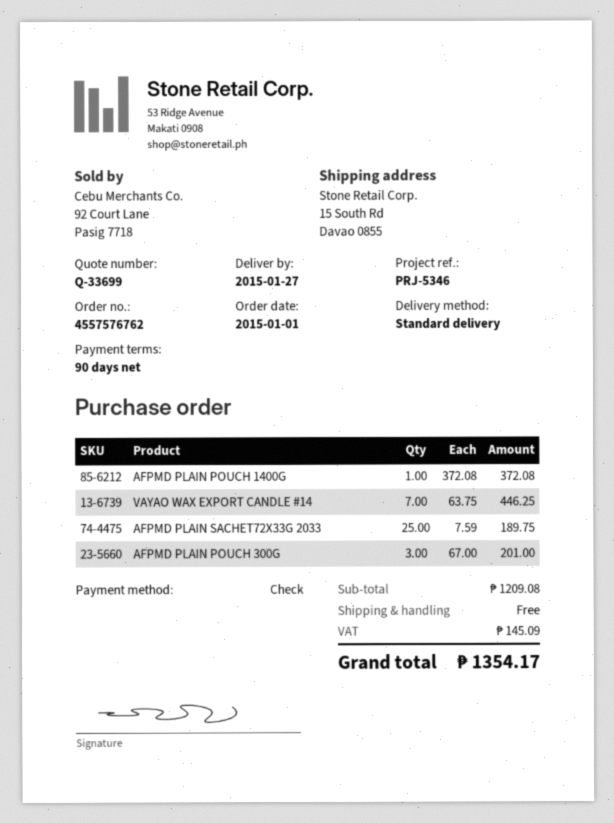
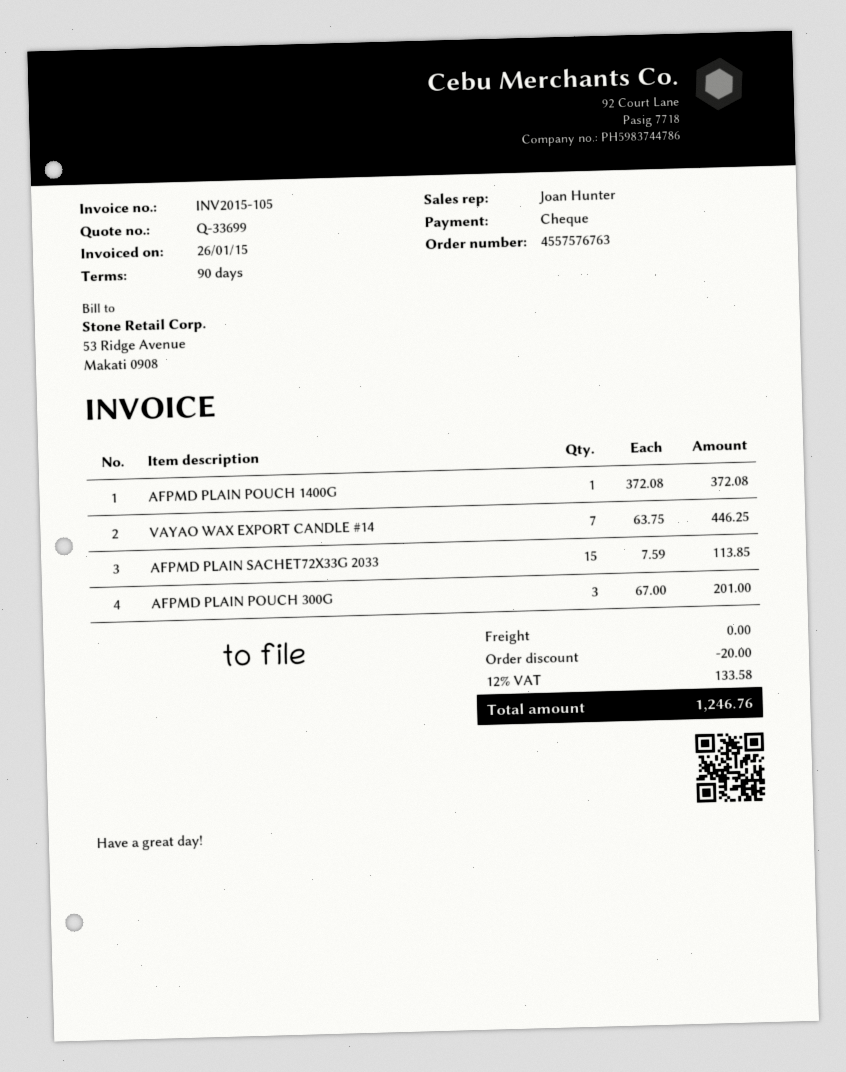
order number: 4557576762 -> 4557576763
AFPMD PLAIN SACHET72X33G 2033: 25 x 7.59 = 189.75 -> 15 x 7.59 = 113.85
discount: none -> 20.00
tax: 145.09 -> 133.58
total: 1354.17 -> 1246.76

